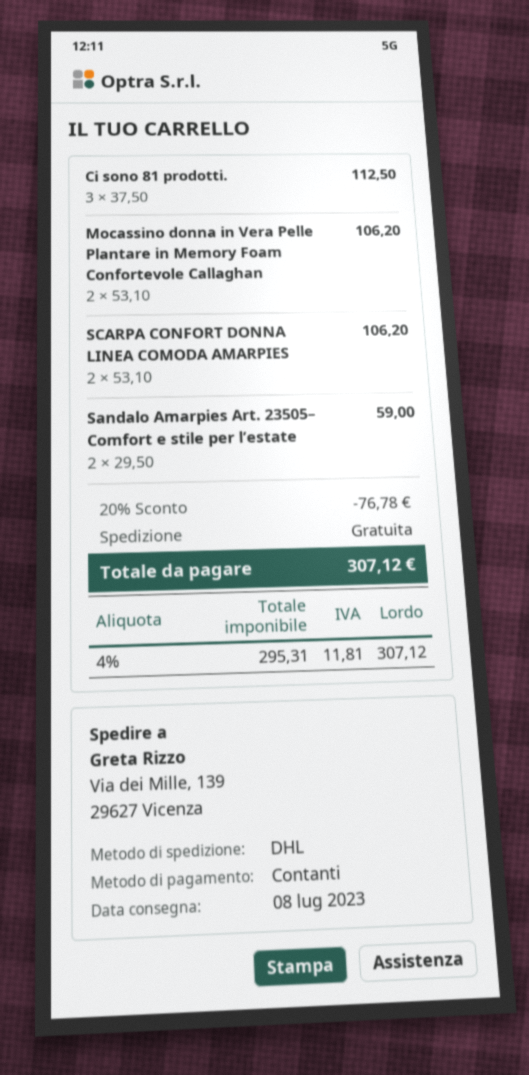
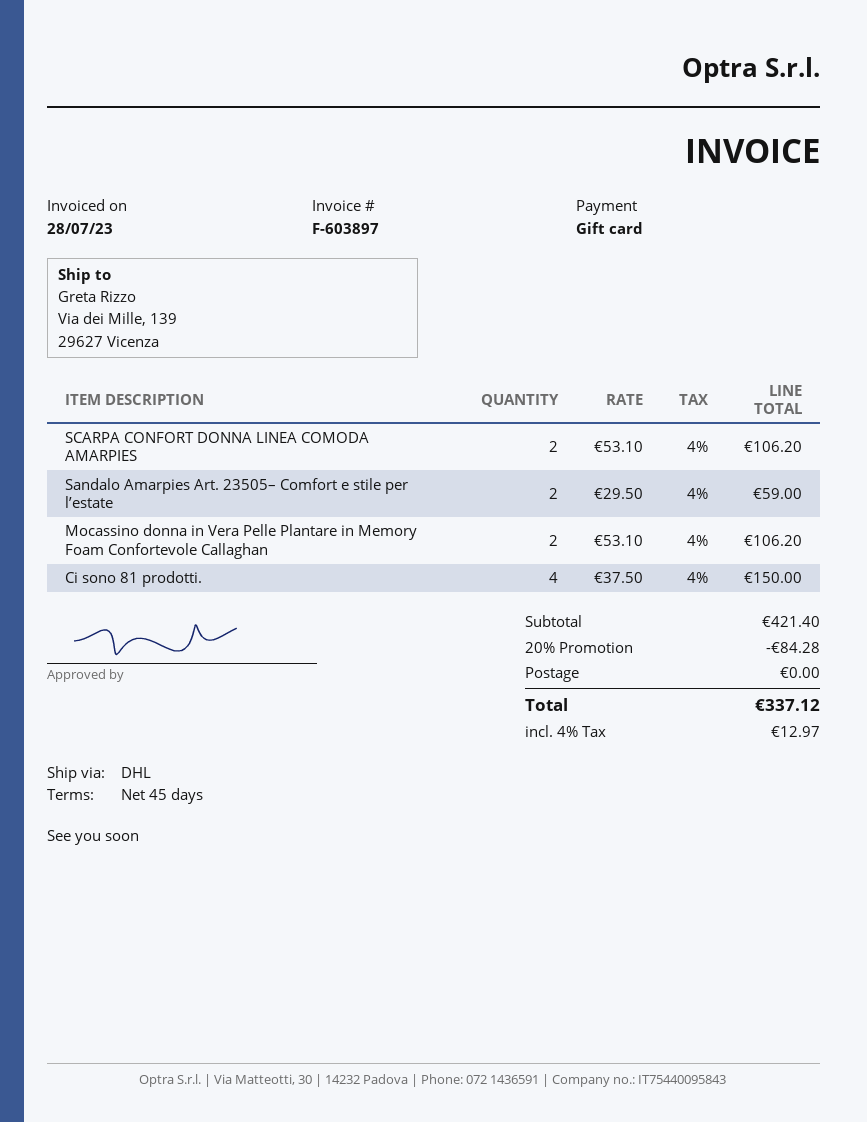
payment method: cash -> gift card
Ci sono 81 prodotti.: 3 x 37.50 = 112.50 -> 4 x 37.50 = 150.00
discount: 20% = 76.78 -> 20% = 84.28
tax: 4% = 11.81 -> 4% = 12.97
total: 307.12 -> 337.12

